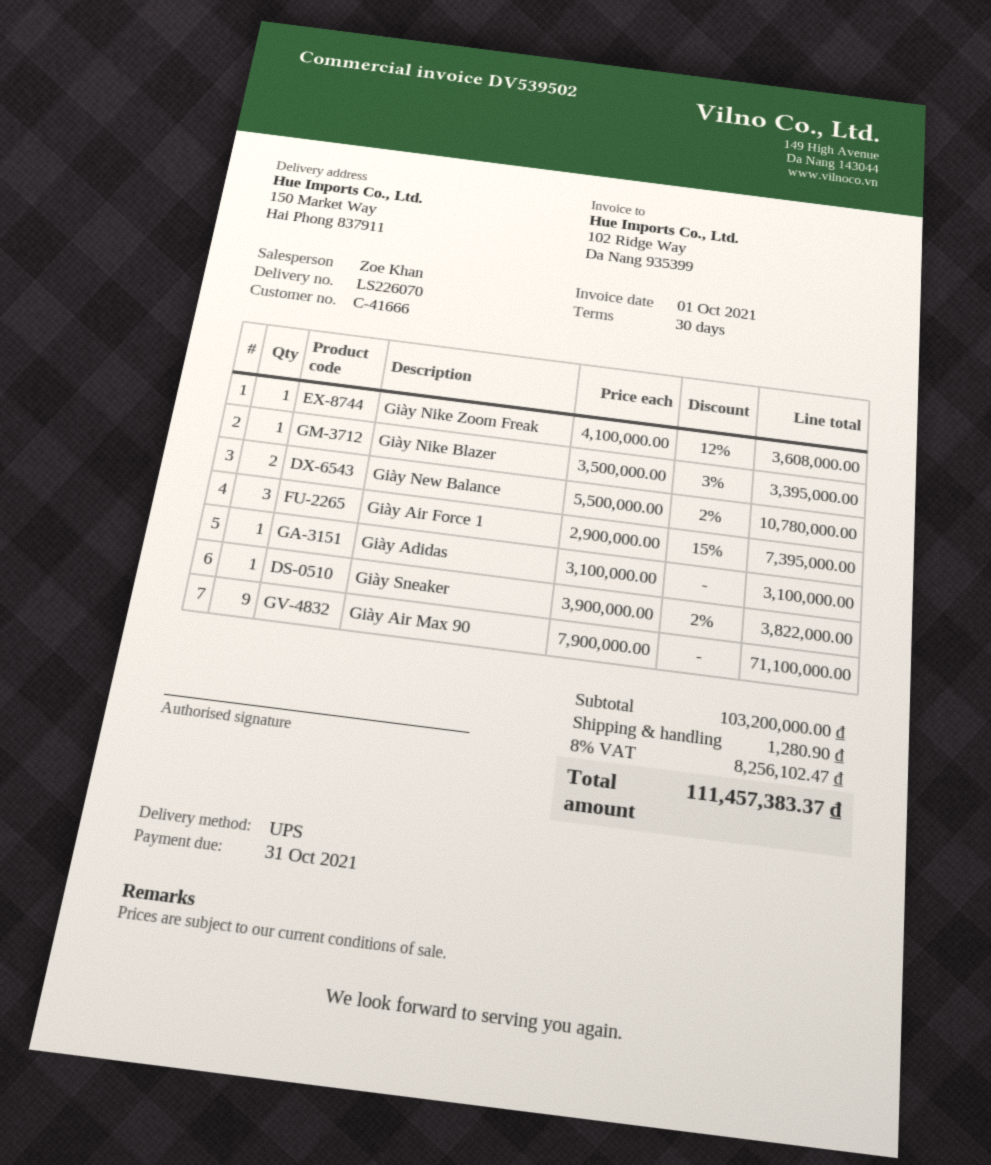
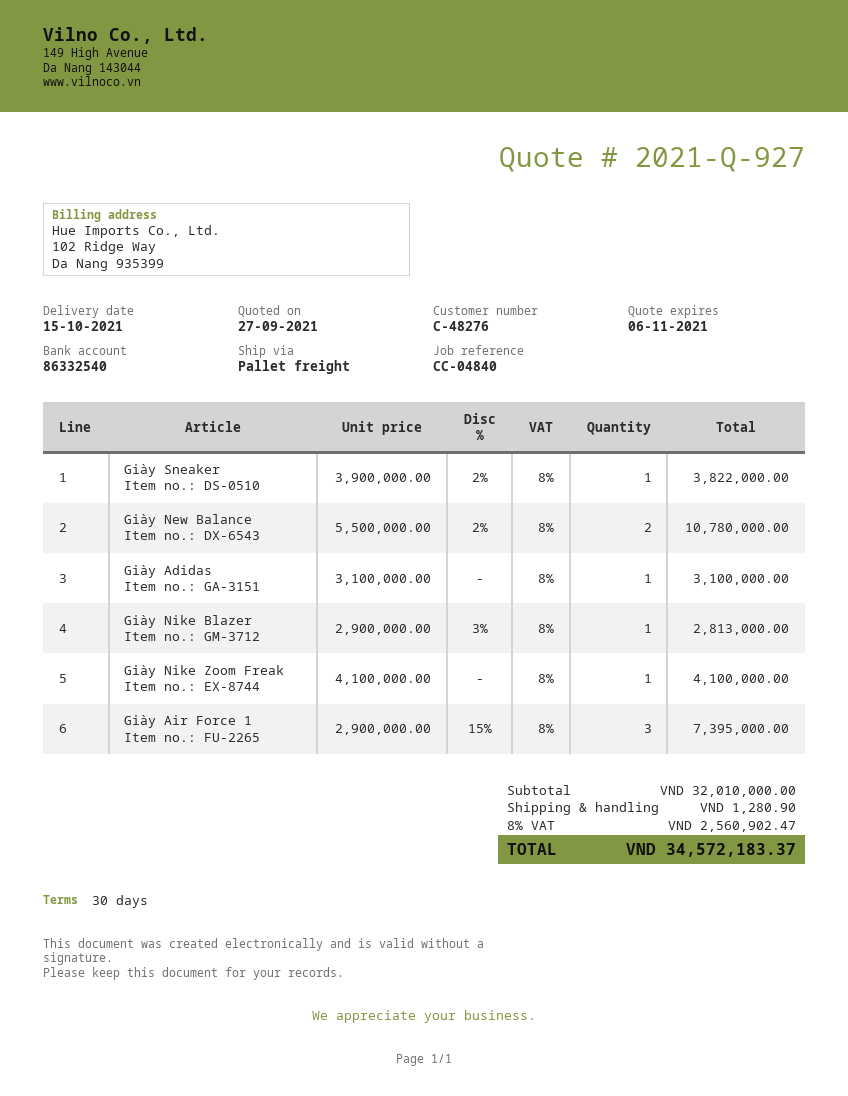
customer number: C-41666 -> C-48276
shipping method: UPS -> pallet freight
Giày Nike Zoom Freak: 1 x 4100000.00 - 12% = 3608000.00 -> 1 x 4100000.00 = 4100000.00
Giày Nike Blazer: 1 x 3500000.00 - 3% = 3395000.00 -> 1 x 2900000.00 - 3% = 2813000.00
Giày Air Max 90: 9 x 7900000.00 = 71100000.00 -> none
subtotal: 103200000.00 -> 32010000.00
tax: 8% = 8256102.47 -> 8% = 2560902.47
total: 111457383.37 -> 34572183.37

